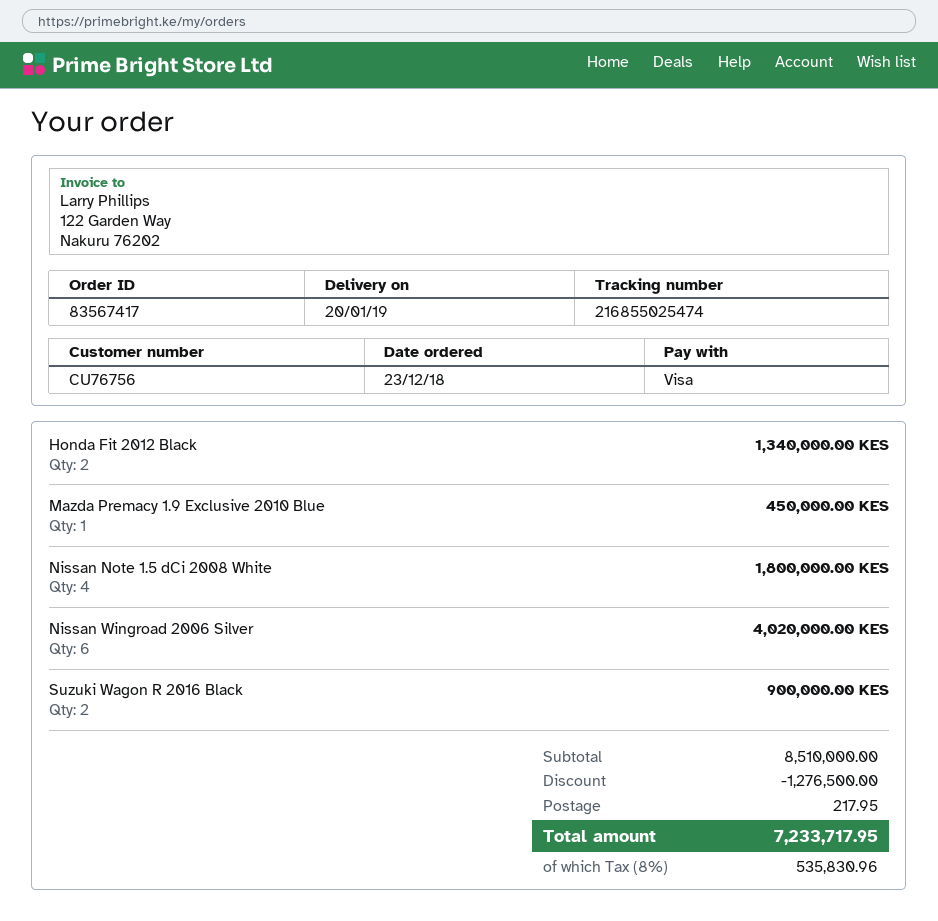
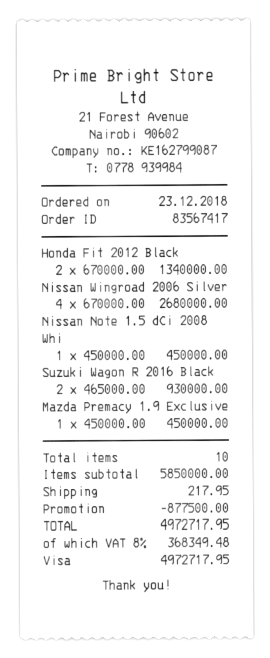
Nissan Note 1.5 dCi 2008 White: 4 for 1800000.00 -> 1 for 450000.00
Nissan Wingroad 2006 Silver: 6 for 4020000.00 -> 4 for 2680000.00
Suzuki Wagon R 2016 Black: 2 for 900000.00 -> 2 for 930000.00
subtotal: 8510000.00 -> 5850000.00
discount: 1276500.00 -> 877500.00
tax: 8% = 535830.96 -> 8% = 368349.48
total: 7233717.95 -> 4972717.95

